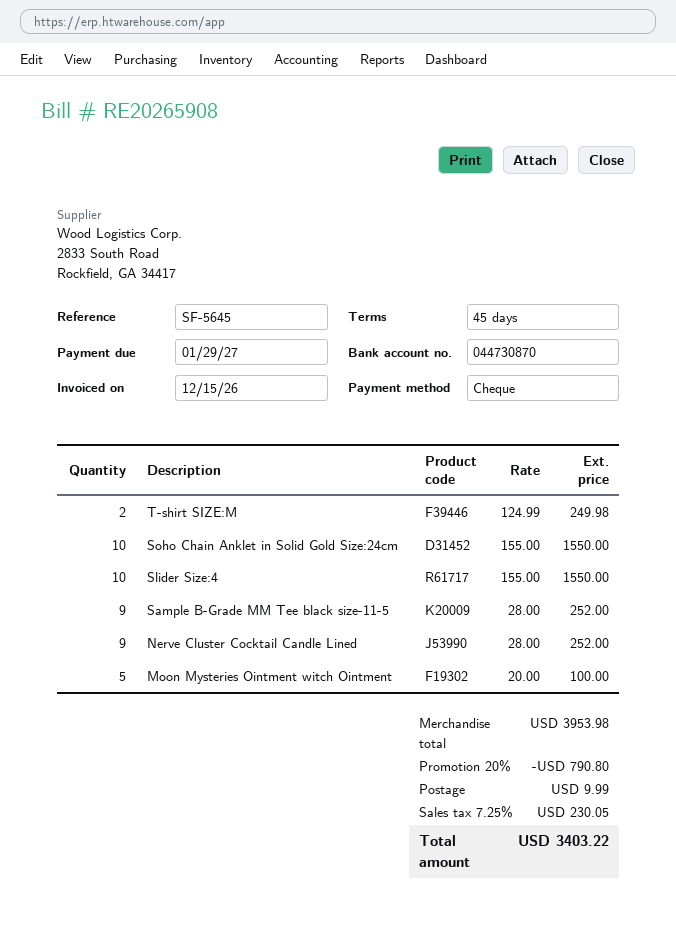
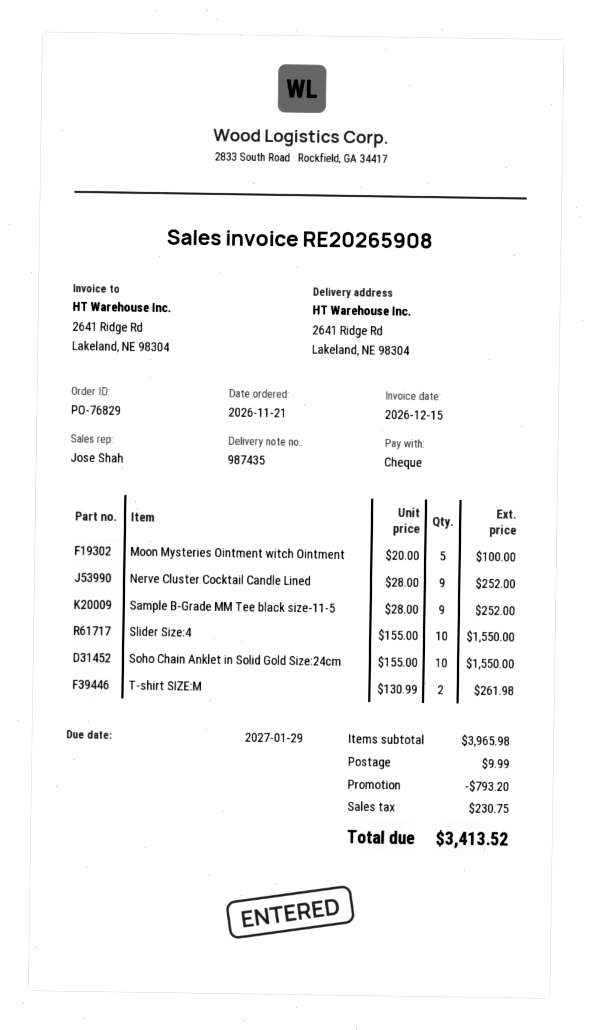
T-shirt SIZE:M: 2 x 124.99 = 249.98 -> 2 x 130.99 = 261.98
subtotal: 3953.98 -> 3965.98
discount: 790.80 -> 793.20
tax: 230.05 -> 230.75
total: 3403.22 -> 3413.52

